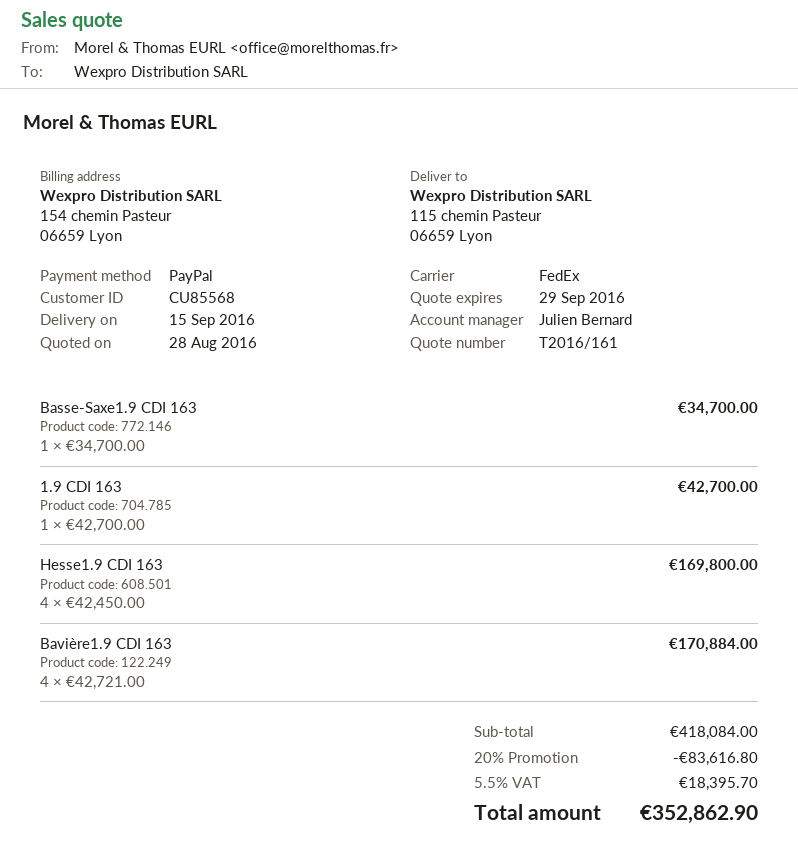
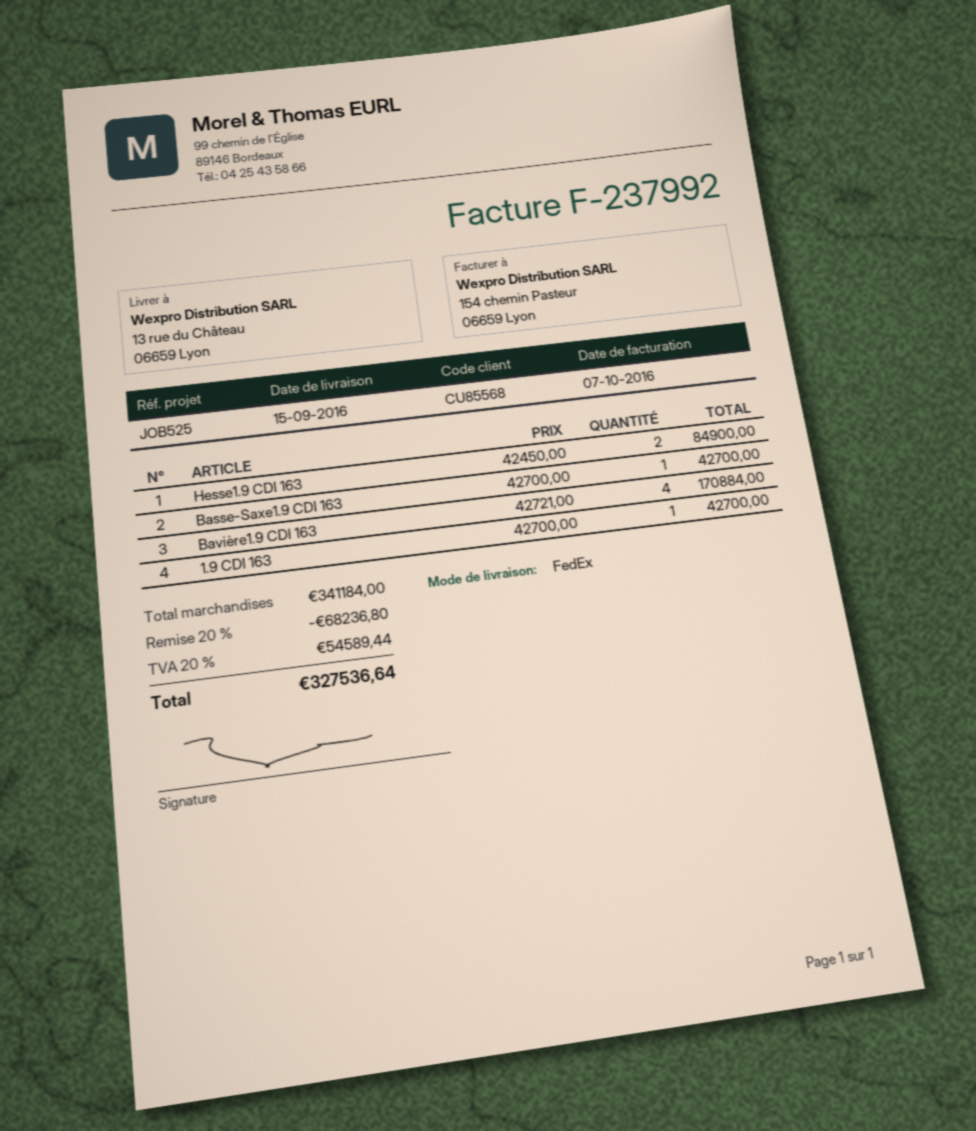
ship to: 115 chemin Pasteur, 06659 Lyon -> 13 rue du Château, 06659 Lyon
Basse-Saxe1.9 CDI 163: 1 x 34700.00 = 34700.00 -> 1 x 42700.00 = 42700.00
Hesse1.9 CDI 163: 4 x 42450.00 = 169800.00 -> 2 x 42450.00 = 84900.00
subtotal: 418084.00 -> 341184.00
discount: 20% = 83616.80 -> 20% = 68236.80
tax: 5.5% = 18395.70 -> 20% = 54589.44
total: 352862.90 -> 327536.64

